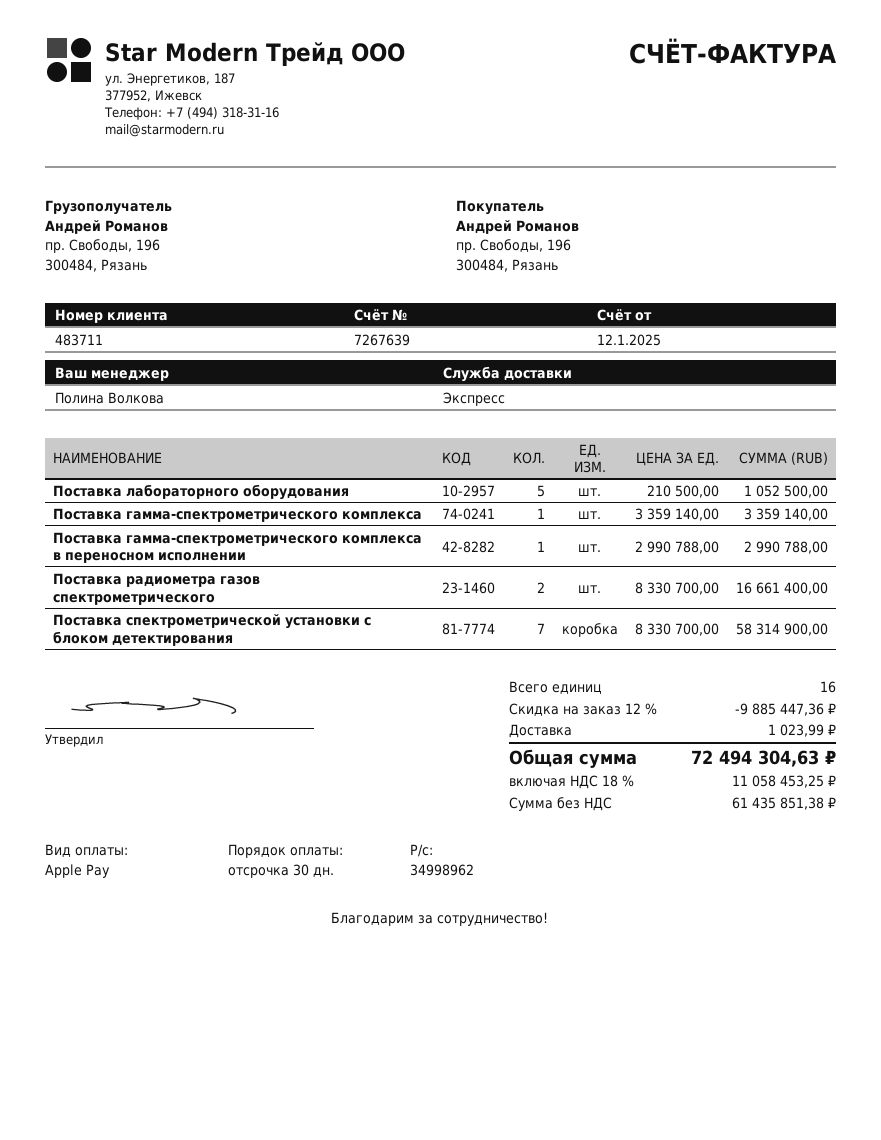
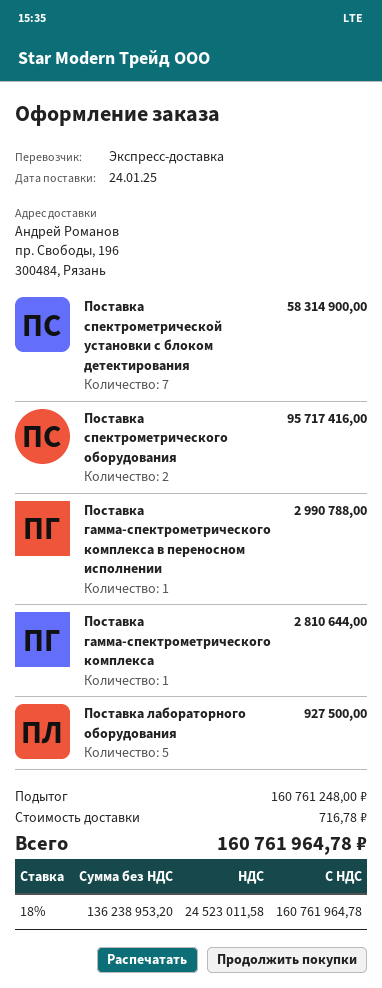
Поставка лабораторного оборудования: 5 for 1052500.00 -> 5 for 927500.00
Поставка гамма-спектрометрического комплекса: 1 for 3359140.00 -> 1 for 2810644.00
Поставка радиометра газов спектрометрического: 2 for 16661400.00 -> none
Поставка спектрометрического оборудования: none -> 2 for 95717416.00
discount: 12% = 9885447.36 -> none
shipping: 1023.99 -> 716.78
net: 61435851.38 -> 136238953.20
tax: 18% = 11058453.25 -> 18% = 24523011.58
total: 72494304.63 -> 160761964.78

